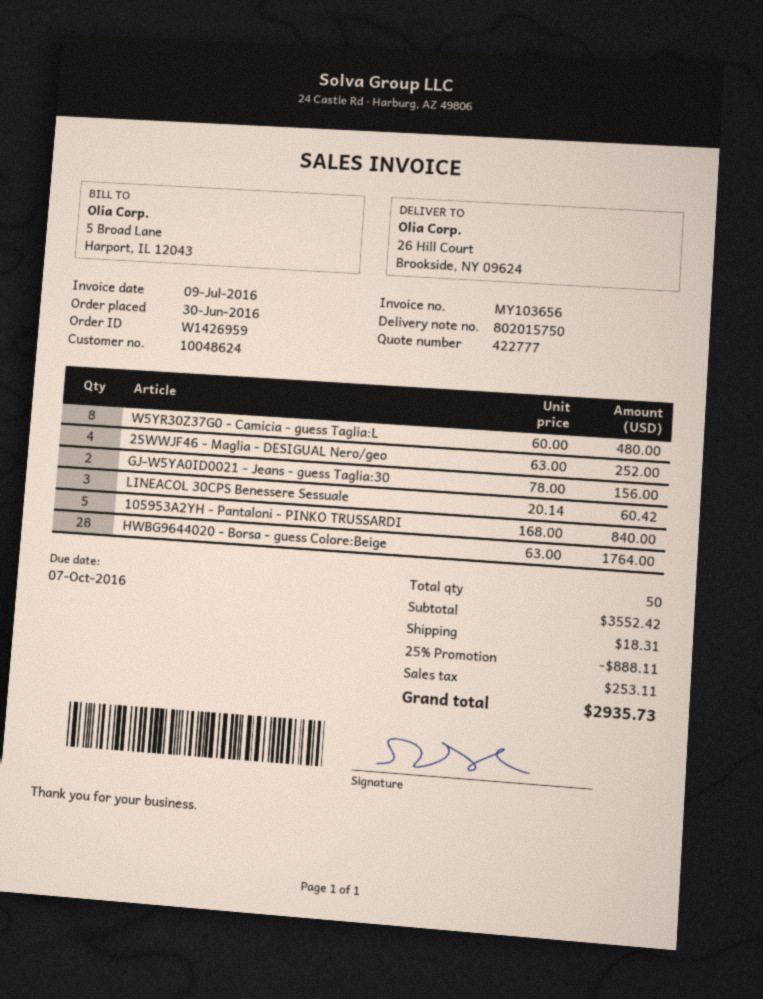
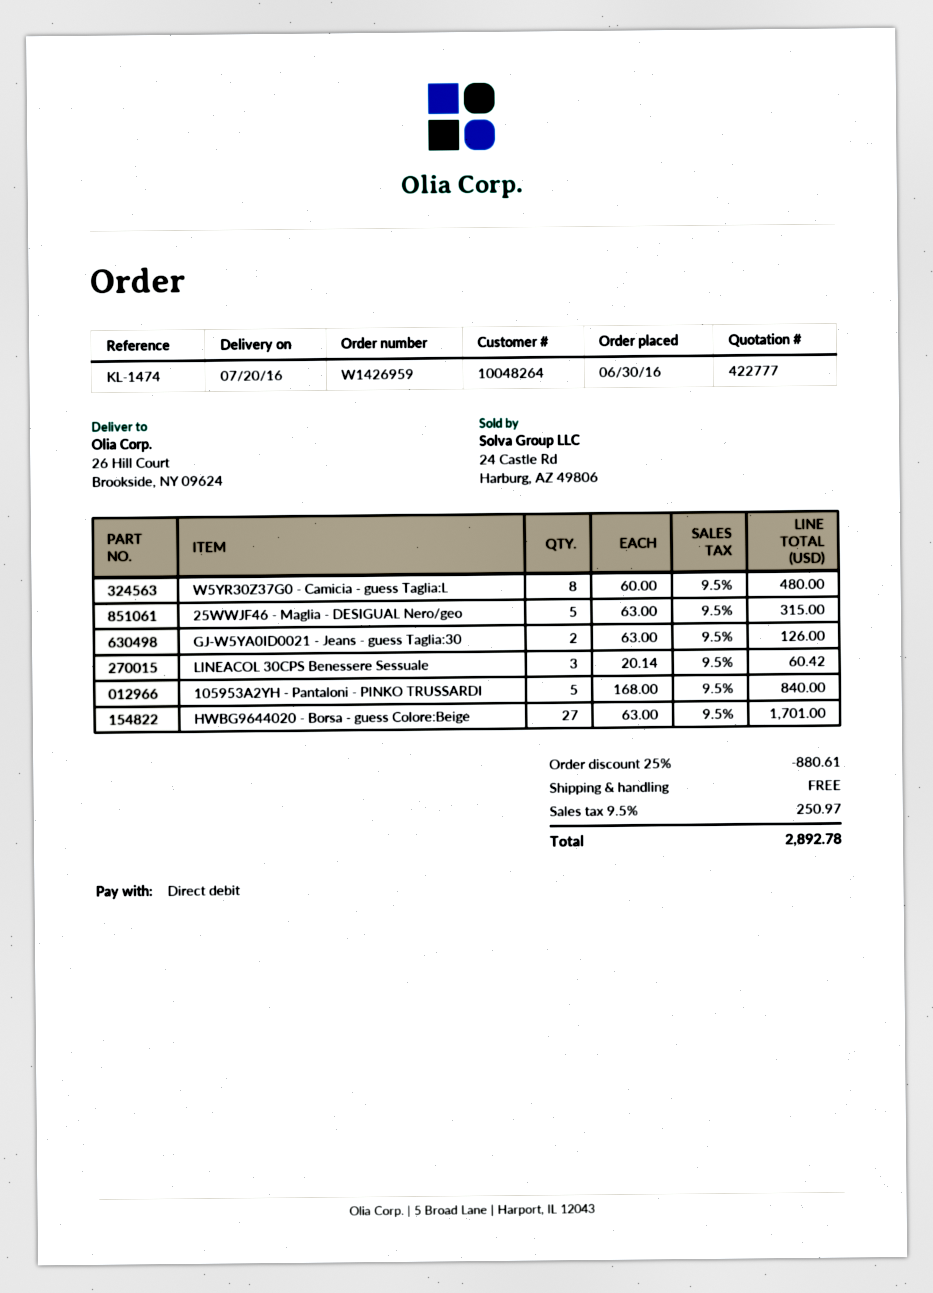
customer number: 10048624 -> 10048264
25WWJF46 - Maglia - DESIGUAL Nero/geo: 4 x 63.00 = 252.00 -> 5 x 63.00 = 315.00
GJ-W5YA0ID0021 - Jeans - guess Taglia:30: 2 x 78.00 = 156.00 -> 2 x 63.00 = 126.00
HWBG9644020 - Borsa - guess Colore:Beige: 28 x 63.00 = 1764.00 -> 27 x 63.00 = 1701.00
discount: 25% = 888.11 -> 25% = 880.61
shipping: 18.31 -> 0.00
tax: 253.11 -> 250.97
total: 2935.73 -> 2892.78

